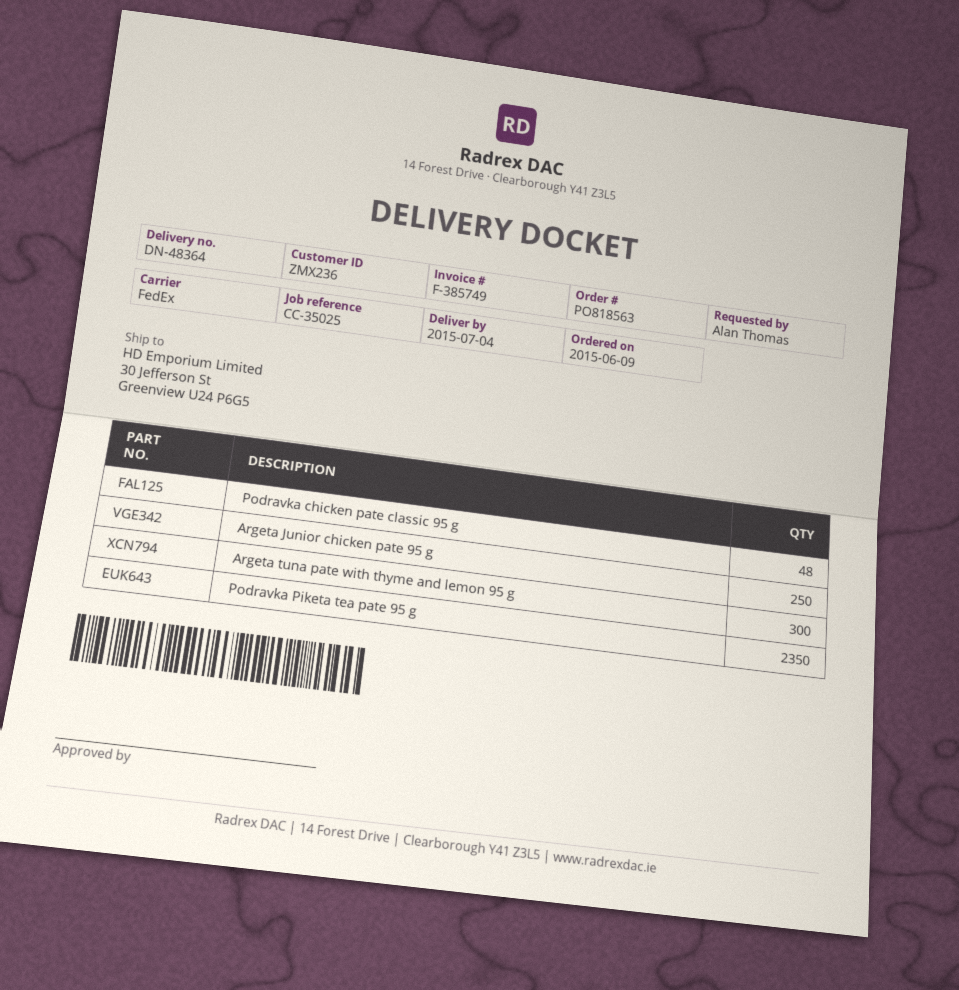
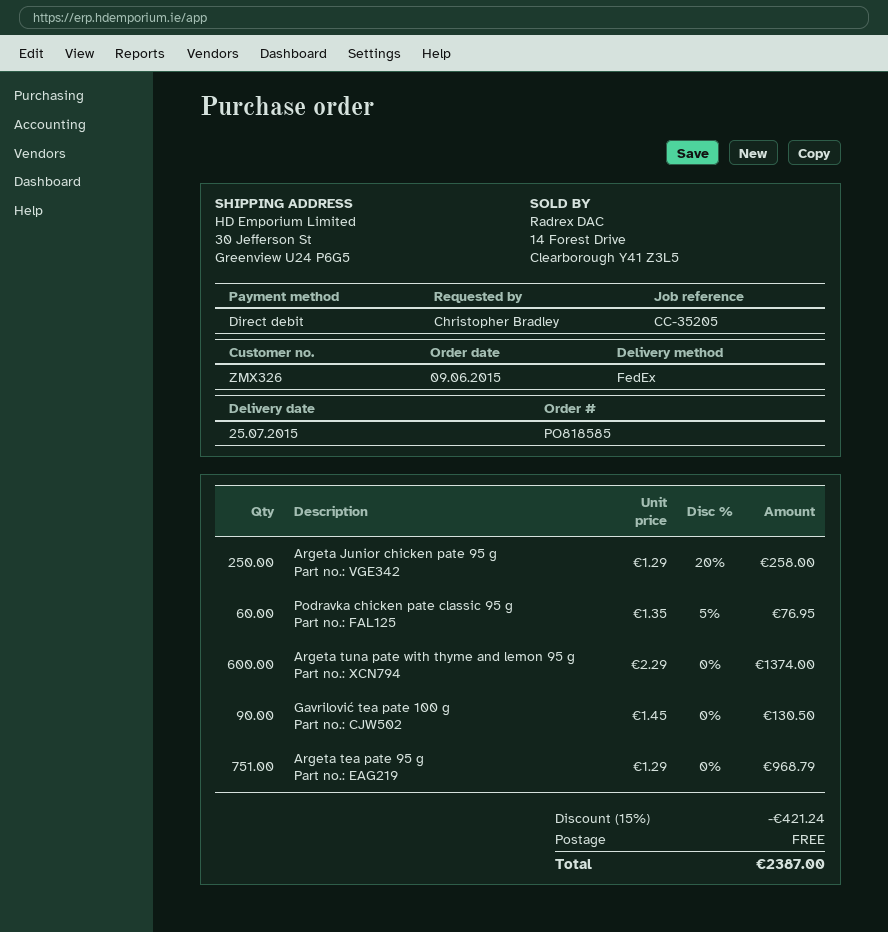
order number: PO818563 -> PO818585
delivery date: 2015-07-04 -> 2015-07-25
customer number: ZMX236 -> ZMX326
reference: CC-35025 -> CC-35205
ordered by: Alan Thomas -> Christopher Bradley
Podravka chicken pate classic 95 g: 48 -> 60
Argeta tuna pate with thyme and lemon 95 g: 300 -> 600
Podravka Piketa tea pate 95 g: 2350 -> none
Gavrilović tea pate 100 g: none -> 90
Argeta tea pate 95 g: none -> 751

